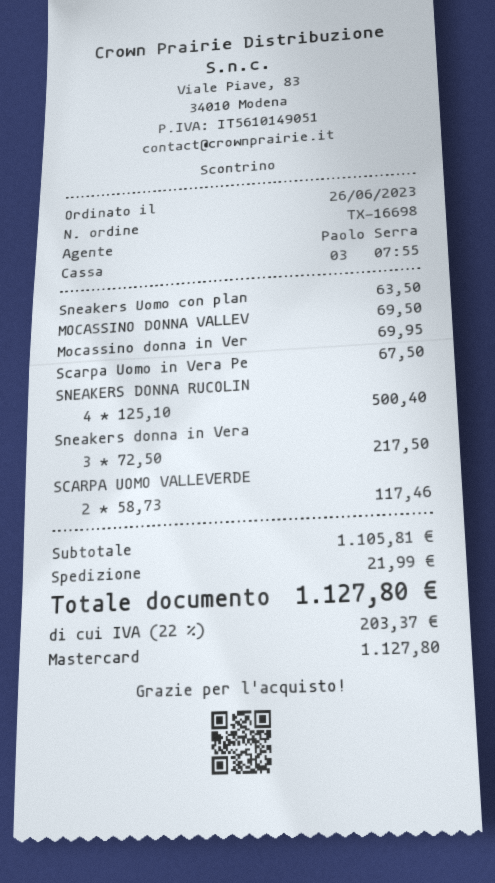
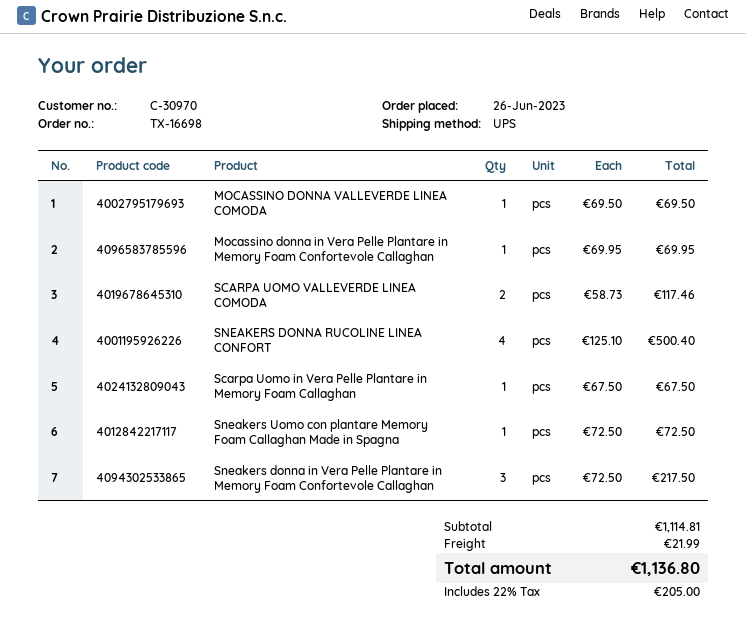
Sneakers Uomo con plan: 1 x 63.50 = 63.50 -> 1 x 72.50 = 72.50
subtotal: 1105.81 -> 1114.81
tax: 22% = 203.37 -> 22% = 205.00
total: 1127.80 -> 1136.80

